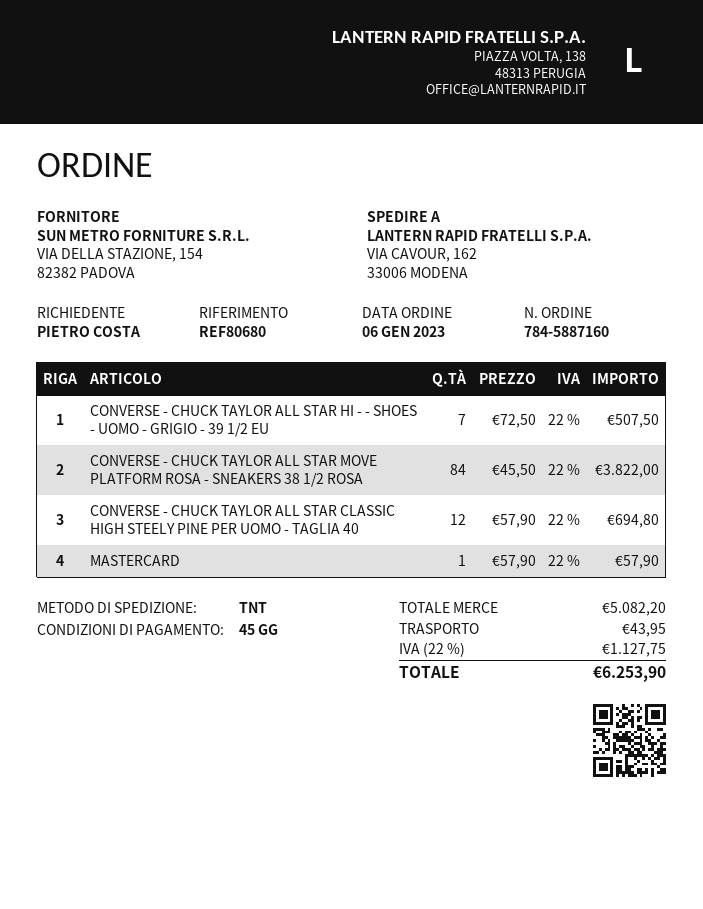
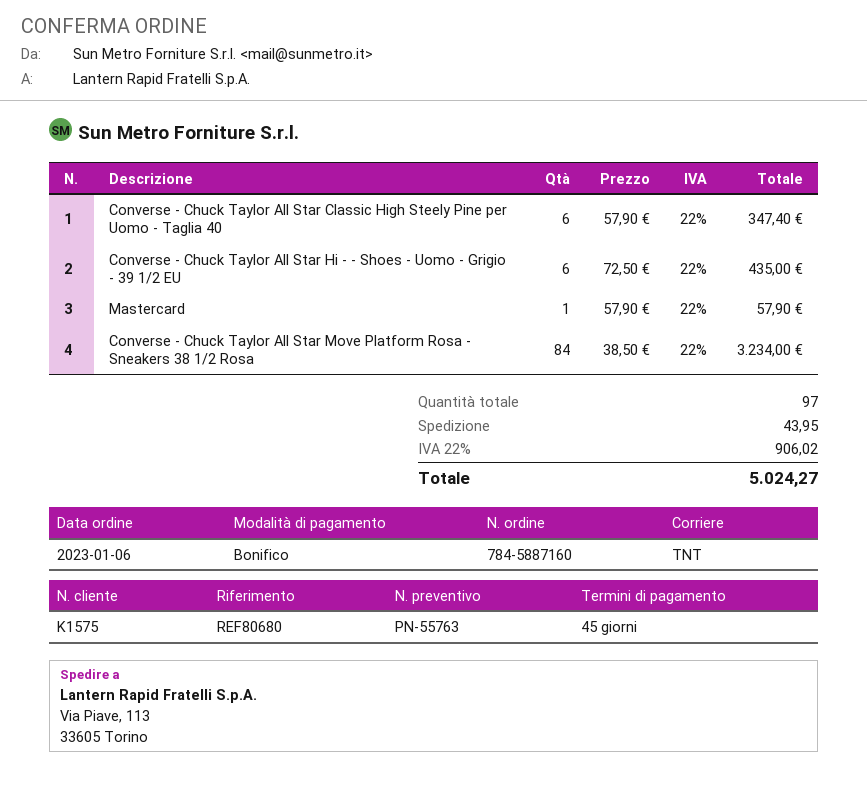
ship to: VIA CAVOUR, 162, 33006 MODENA -> Via Piave, 113, 33605 Torino
CONVERSE - CHUCK TAYLOR ALL STAR HI - - SHOES - UOMO - GRIGIO - 39 1/2 EU: 7 x 72.50 = 507.50 -> 6 x 72.50 = 435.00
CONVERSE - CHUCK TAYLOR ALL STAR MOVE PLATFORM ROSA - SNEAKERS 38 1/2 ROSA: 84 x 45.50 = 3822.00 -> 84 x 38.50 = 3234.00
CONVERSE - CHUCK TAYLOR ALL STAR CLASSIC HIGH STEELY PINE PER UOMO - TAGLIA 40: 12 x 57.90 = 694.80 -> 6 x 57.90 = 347.40
tax: 22% = 1127.75 -> 22% = 906.02
total: 6253.90 -> 5024.27

